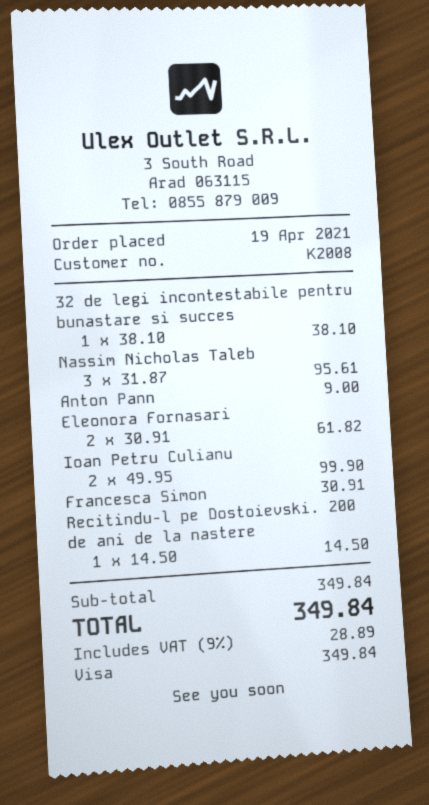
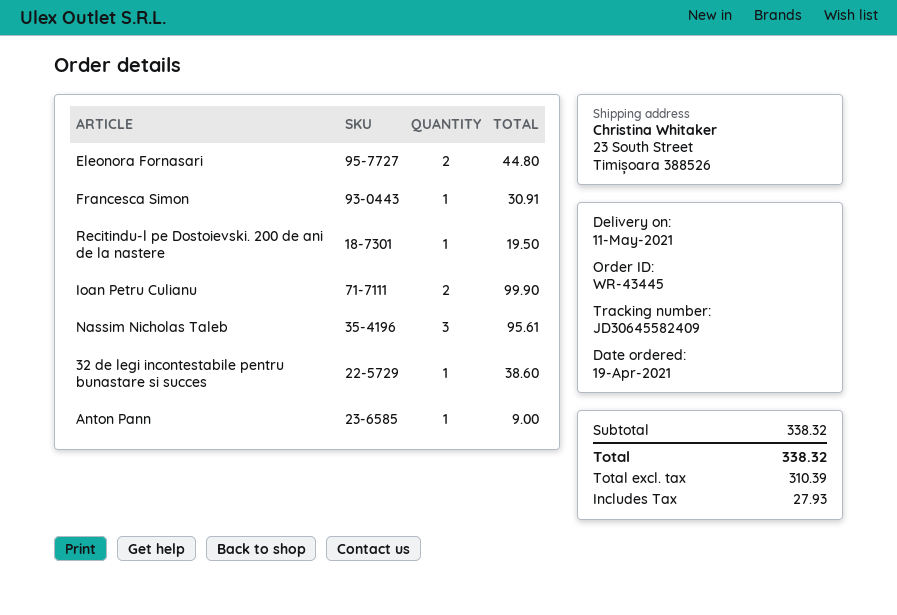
32 de legi incontestabile pentru bunastare si succes: 1 for 38.10 -> 1 for 38.60
Eleonora Fornasari: 2 for 61.82 -> 2 for 44.80
Recitindu-l pe Dostoievski. 200 de ani de la nastere: 1 for 14.50 -> 1 for 19.50
subtotal: 349.84 -> 338.32
tax: 28.89 -> 27.93
total: 349.84 -> 338.32

